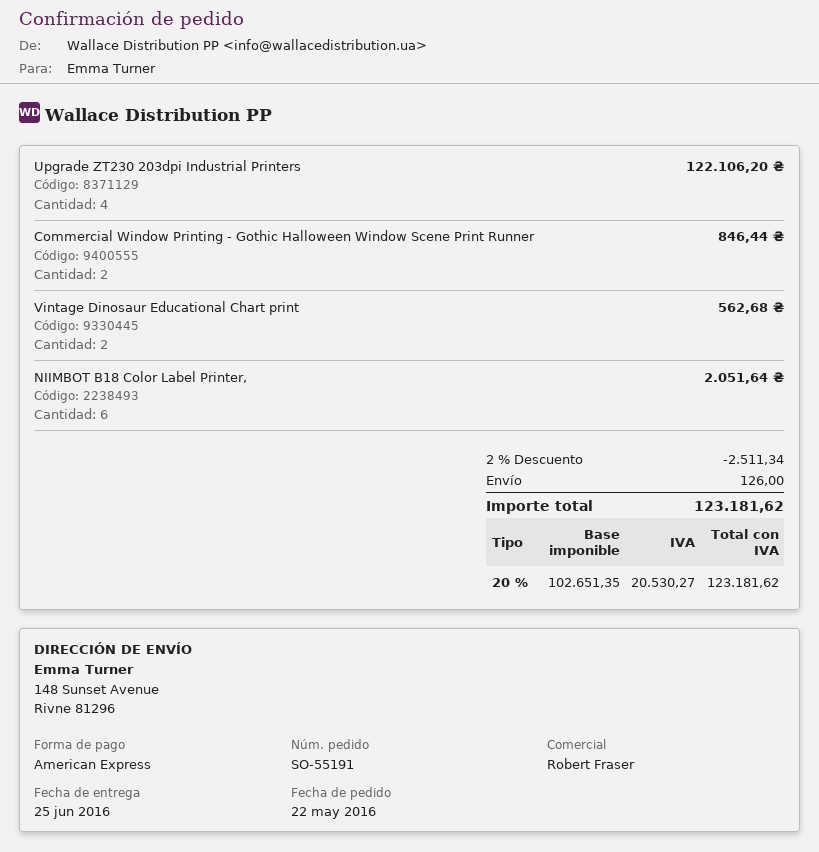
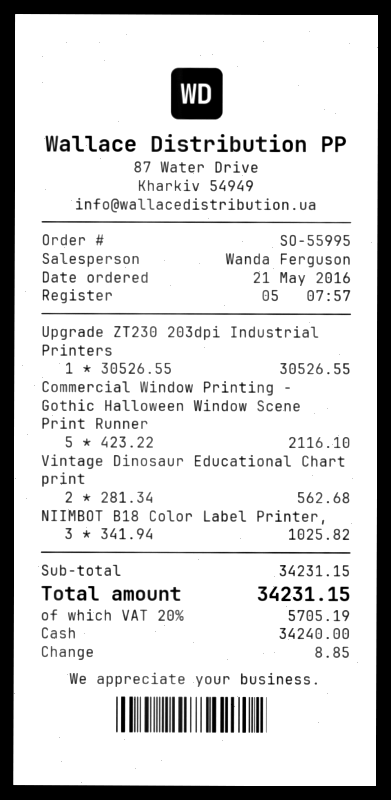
order number: SO-55191 -> SO-55995
order date: 2016-05-22 -> 2016-05-21
sales rep: Robert Fraser -> Wanda Ferguson
payment method: American Express -> cash
Upgrade ZT230 203dpi Industrial Printers: 4 for 122106.20 -> 1 for 30526.55
Commercial Window Printing - Gothic Halloween Window Scene Print Runner: 2 for 846.44 -> 5 for 2116.10
NIIMBOT B18 Color Label Printer,: 6 for 2051.64 -> 3 for 1025.82
discount: 2% = 2511.34 -> none
shipping: 126.00 -> none
tax: 20% = 20530.27 -> 20% = 5705.19
total: 123181.62 -> 34231.15

